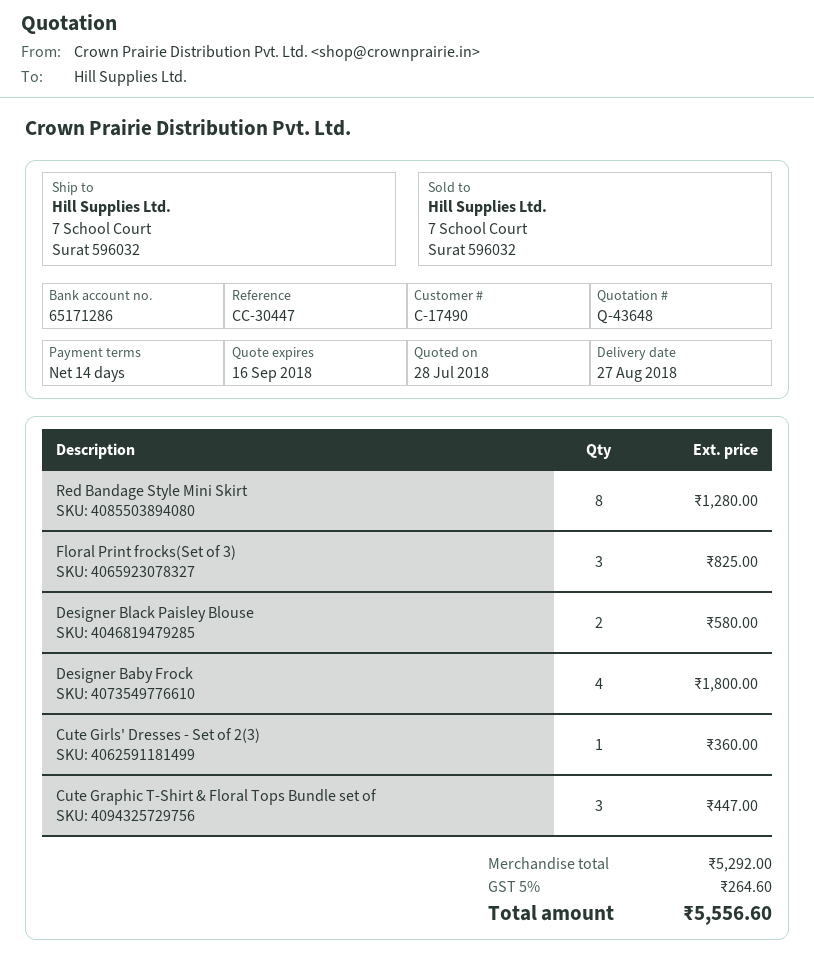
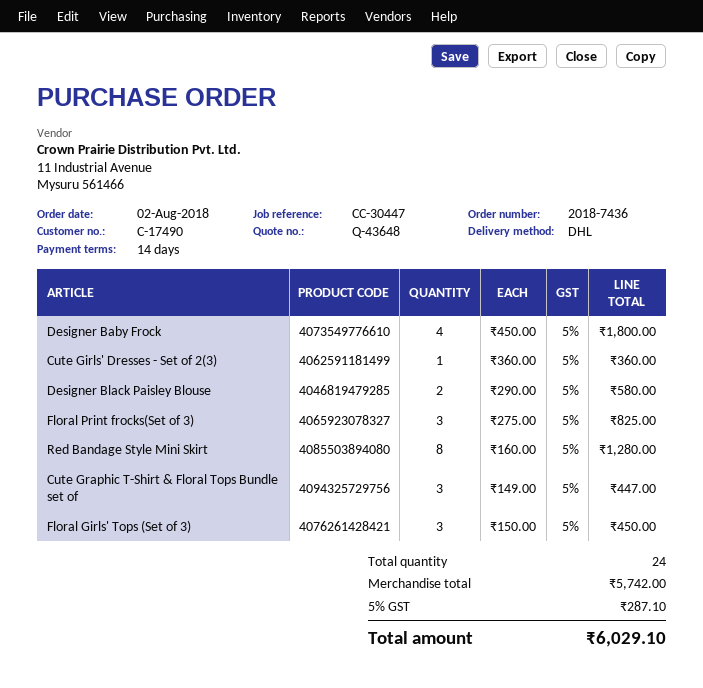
Floral Girls' Tops (Set of 3): none -> 3 for 450.00
subtotal: 5292.00 -> 5742.00
tax: 5% = 264.60 -> 5% = 287.10
total: 5556.60 -> 6029.10

